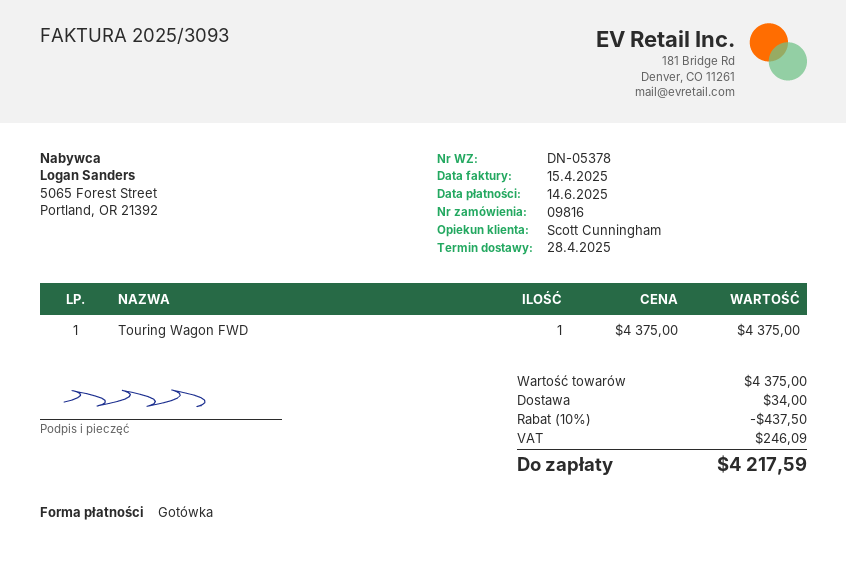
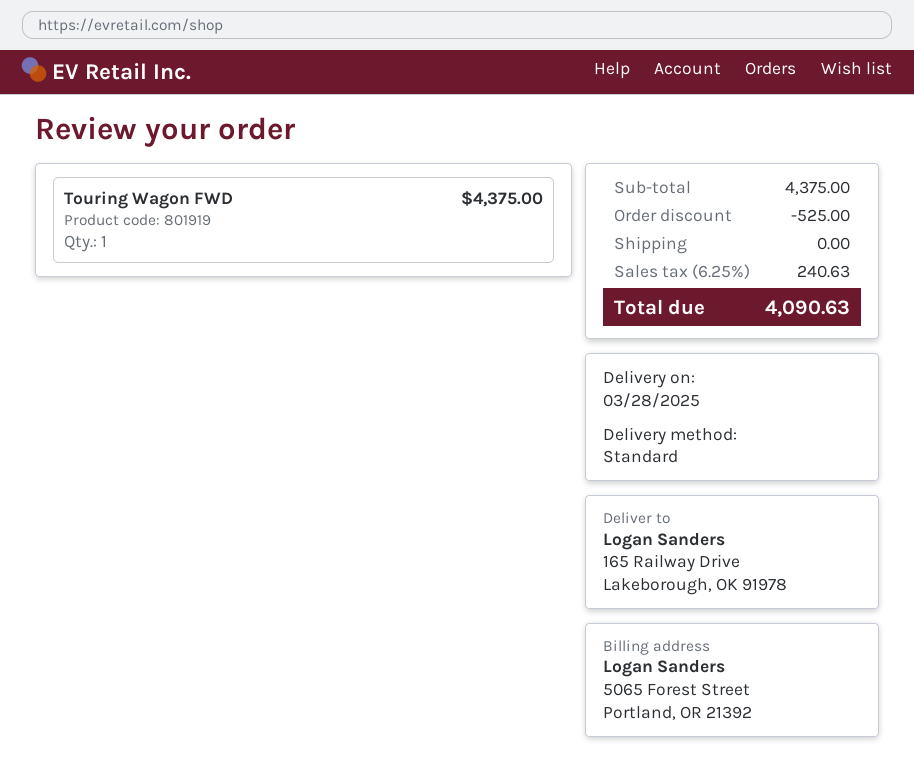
delivery date: 2025-04-28 -> 2025-03-28
discount: 437.50 -> 525.00
shipping: 34.00 -> 0.00
tax: 246.09 -> 240.63
total: 4217.59 -> 4090.63

